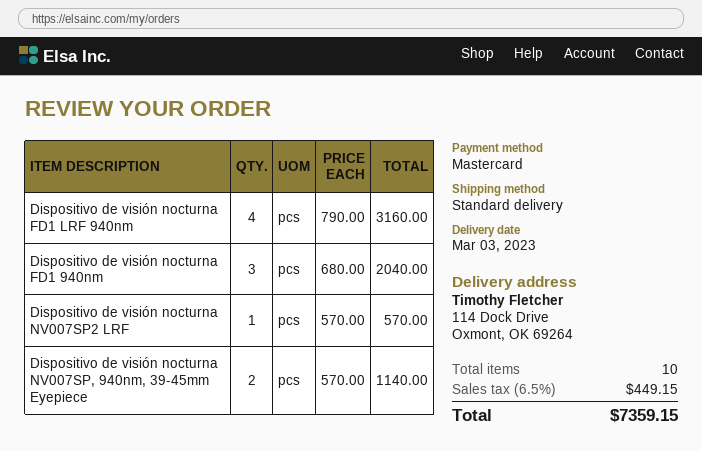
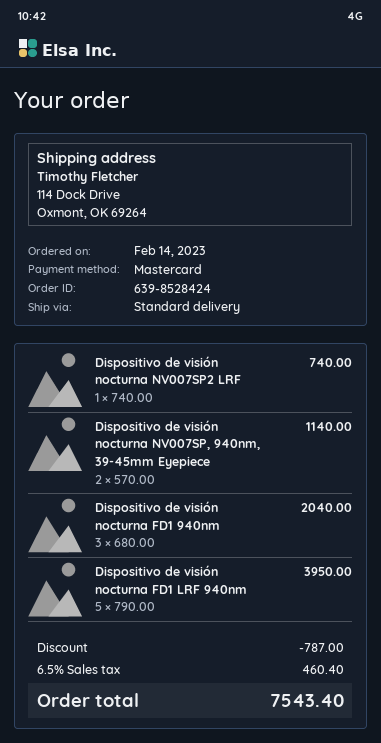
Dispositivo de visión nocturna FD1 LRF 940nm: 4 x 790.00 = 3160.00 -> 5 x 790.00 = 3950.00
Dispositivo de visión nocturna NV007SP2 LRF: 1 x 570.00 = 570.00 -> 1 x 740.00 = 740.00
discount: none -> 787.00
tax: 6.5% = 449.15 -> 6.5% = 460.40
total: 7359.15 -> 7543.40

